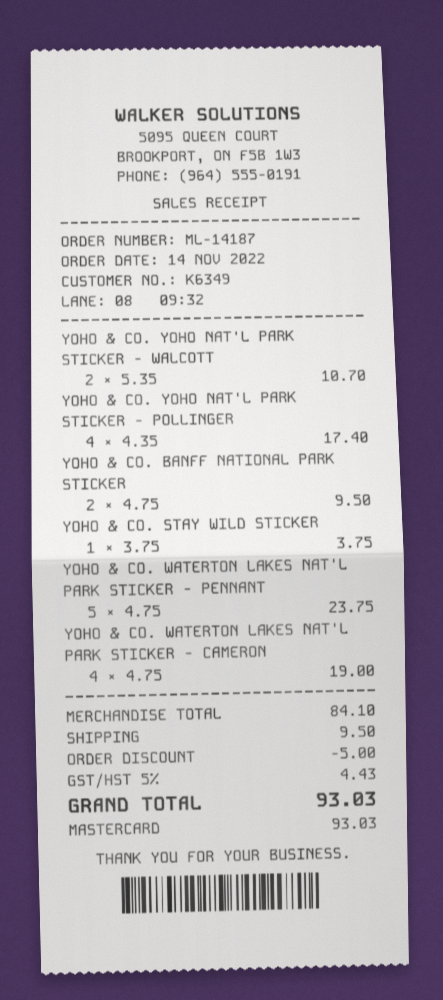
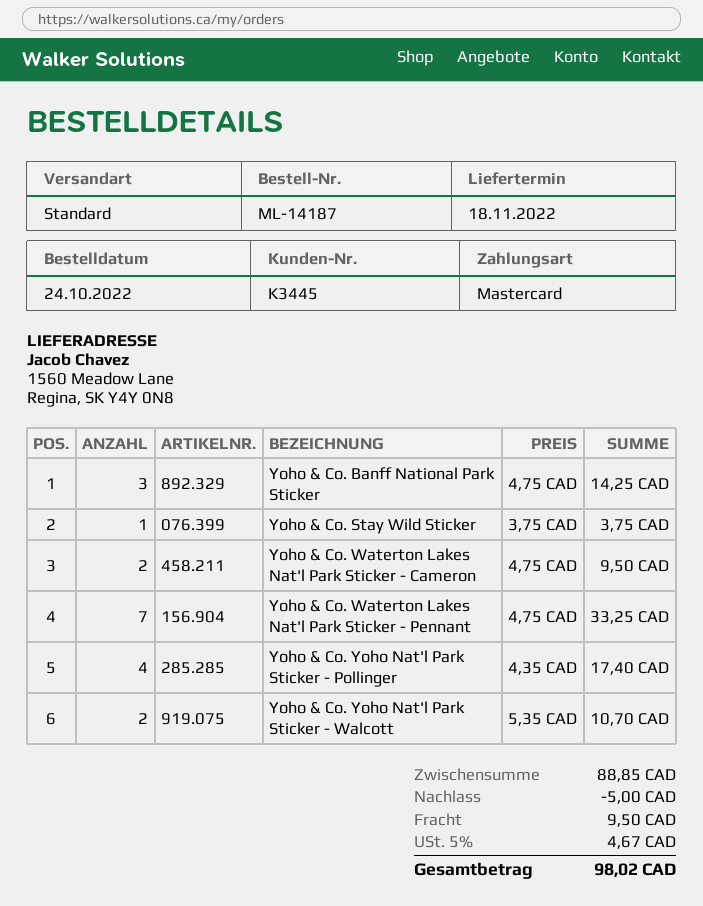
order date: 2022-11-14 -> 2022-10-24
customer number: K6349 -> K3445
YOHO & CO. BANFF NATIONAL PARK STICKER: 2 x 4.75 = 9.50 -> 3 x 4.75 = 14.25
YOHO & CO. WATERTON LAKES NAT'L PARK STICKER - PENNANT: 5 x 4.75 = 23.75 -> 7 x 4.75 = 33.25
YOHO & CO. WATERTON LAKES NAT'L PARK STICKER - CAMERON: 4 x 4.75 = 19.00 -> 2 x 4.75 = 9.50
subtotal: 84.10 -> 88.85
tax: 5% = 4.43 -> 5% = 4.67
total: 93.03 -> 98.02

